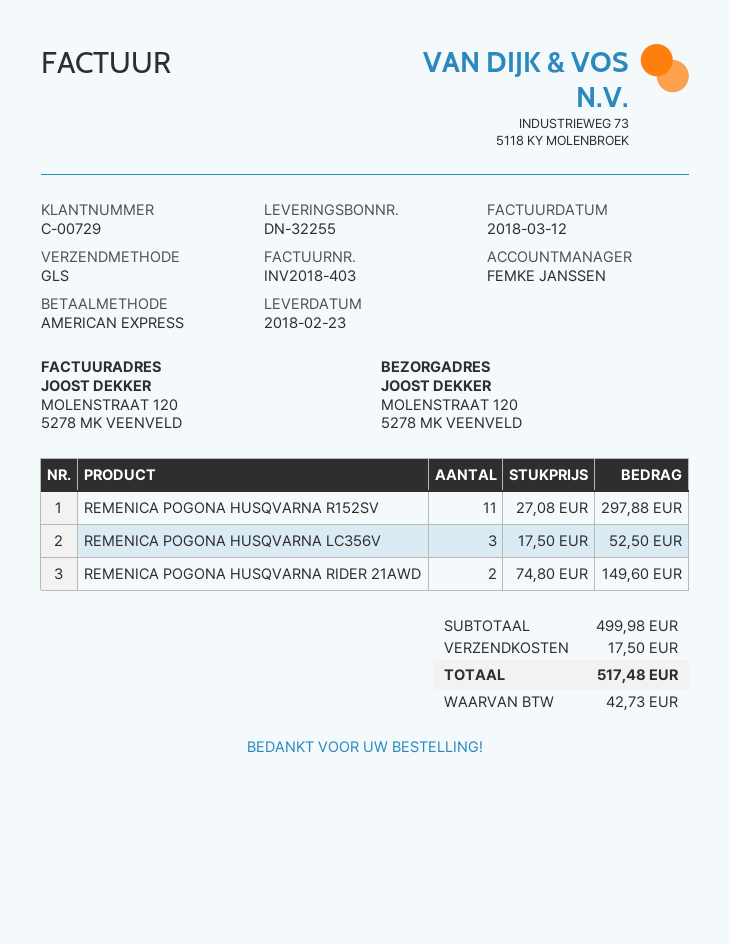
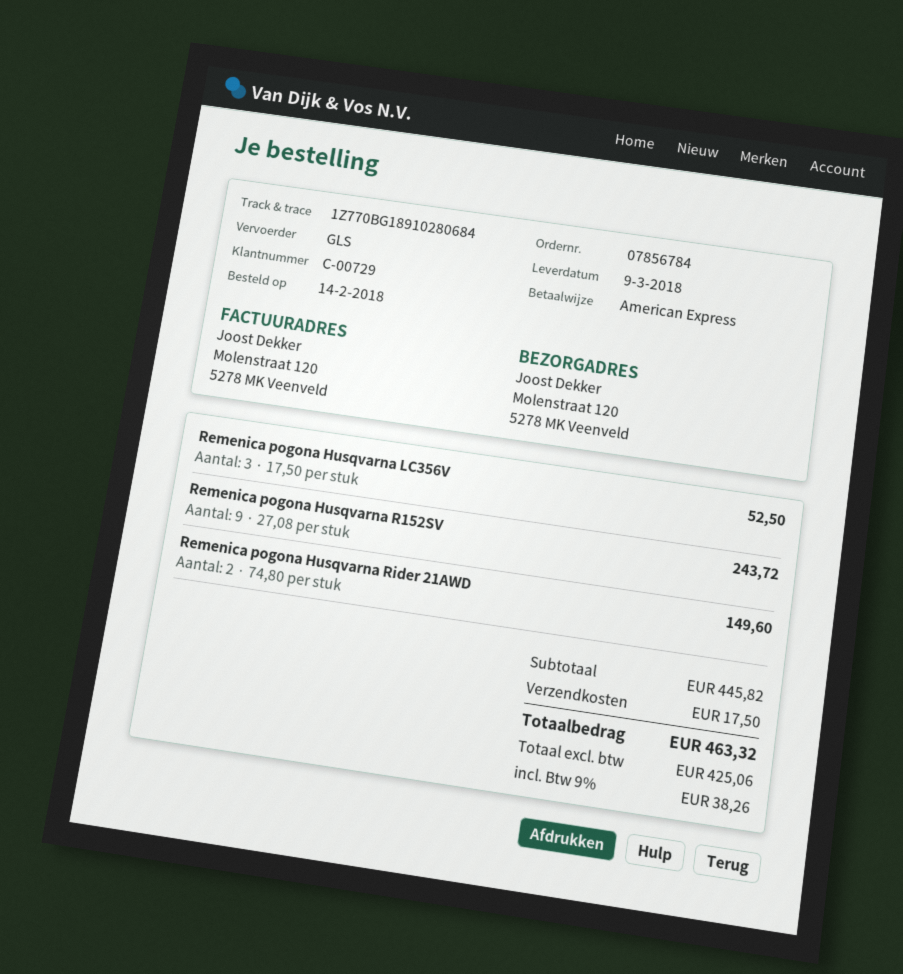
delivery date: 2018-02-23 -> 2018-03-09
REMENICA POGONA HUSQVARNA R152SV: 11 x 27.08 = 297.88 -> 9 x 27.08 = 243.72
subtotal: 499.98 -> 445.82
tax: 42.73 -> 38.26
total: 517.48 -> 463.32

